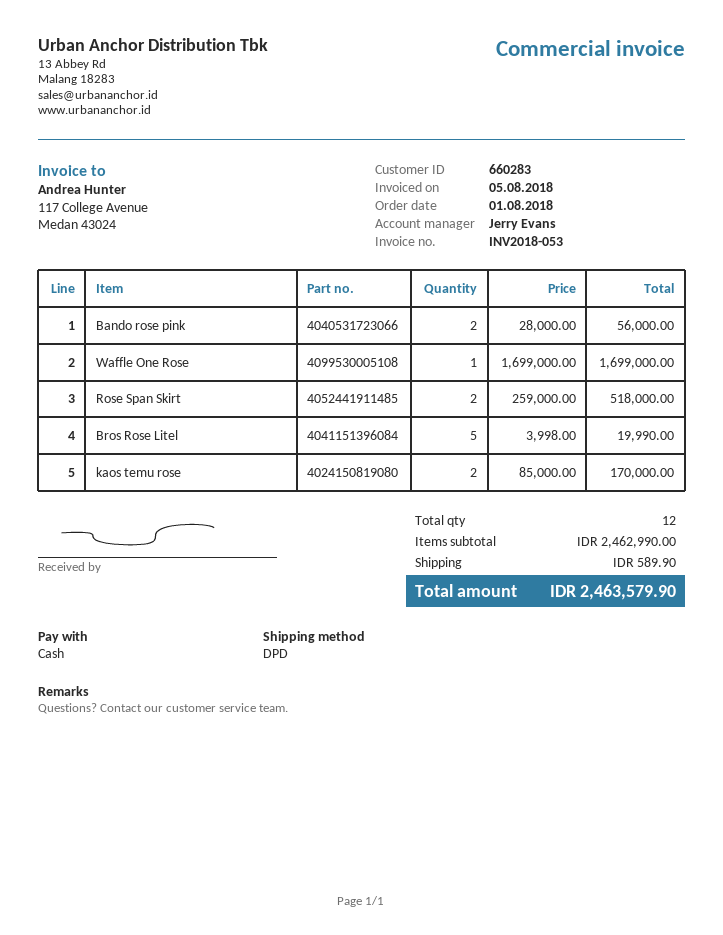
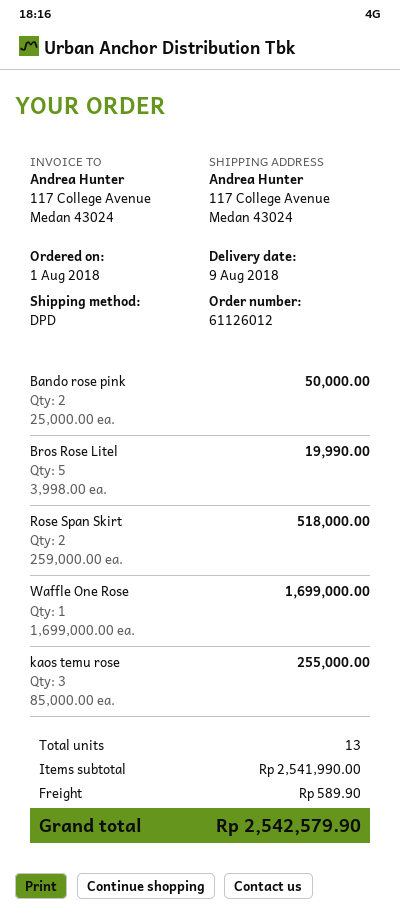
Bando rose pink: 2 x 28000.00 = 56000.00 -> 2 x 25000.00 = 50000.00
kaos temu rose: 2 x 85000.00 = 170000.00 -> 3 x 85000.00 = 255000.00
total quantity: 12 -> 13
subtotal: 2462990.00 -> 2541990.00
total: 2463579.90 -> 2542579.90

